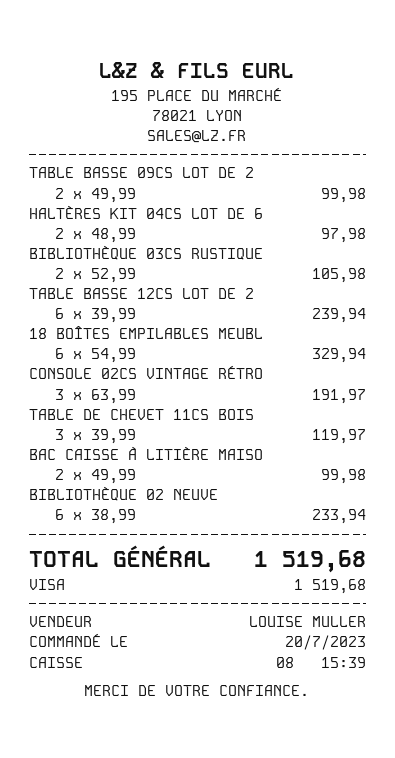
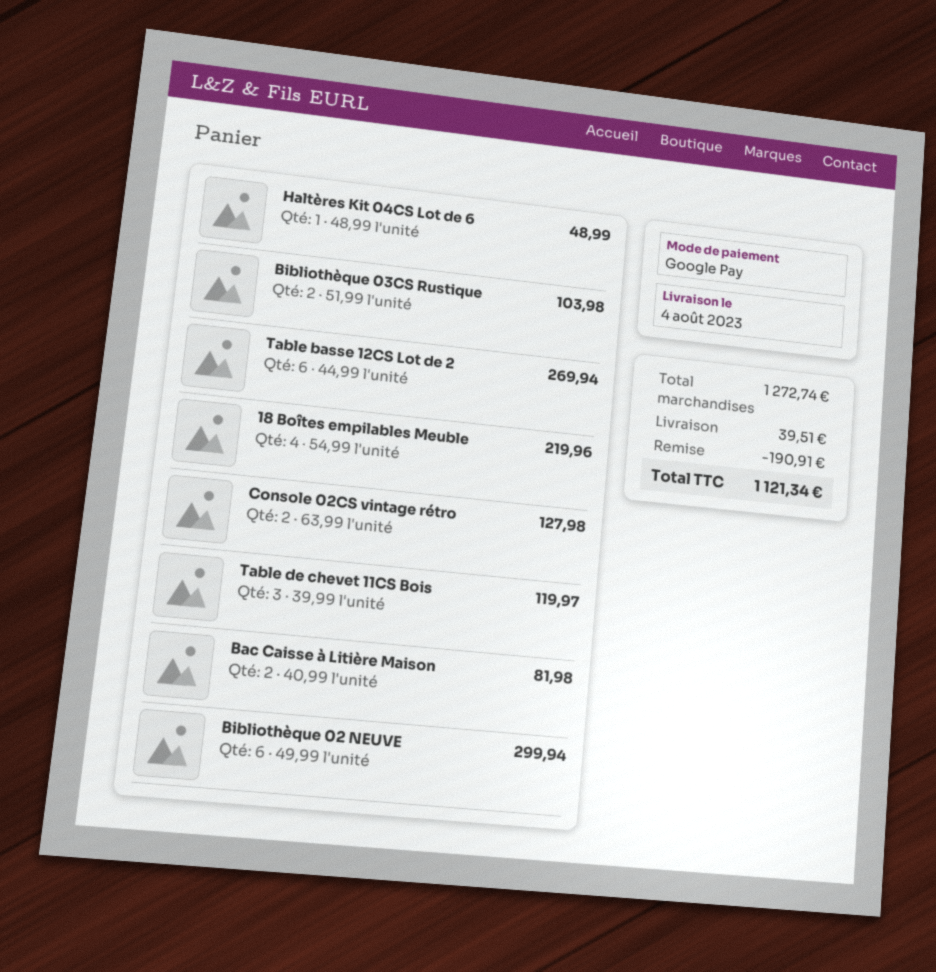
payment method: Visa -> Google Pay
TABLE BASSE 09CS LOT DE 2: 2 x 49.99 = 99.98 -> none
HALTÈRES KIT 04CS LOT DE 6: 2 x 48.99 = 97.98 -> 1 x 48.99 = 48.99
BIBLIOTHÈQUE 03CS RUSTIQUE: 2 x 52.99 = 105.98 -> 2 x 51.99 = 103.98
TABLE BASSE 12CS LOT DE 2: 6 x 39.99 = 239.94 -> 6 x 44.99 = 269.94
18 BOÎTES EMPILABLES MEUBL: 6 x 54.99 = 329.94 -> 4 x 54.99 = 219.96
CONSOLE 02CS VINTAGE RÉTRO: 3 x 63.99 = 191.97 -> 2 x 63.99 = 127.98
BAC CAISSE À LITIÈRE MAISO: 2 x 49.99 = 99.98 -> 2 x 40.99 = 81.98
BIBLIOTHÈQUE 02 NEUVE: 6 x 38.99 = 233.94 -> 6 x 49.99 = 299.94
discount: none -> 190.91
shipping: none -> 39.51
total: 1519.68 -> 1121.34

